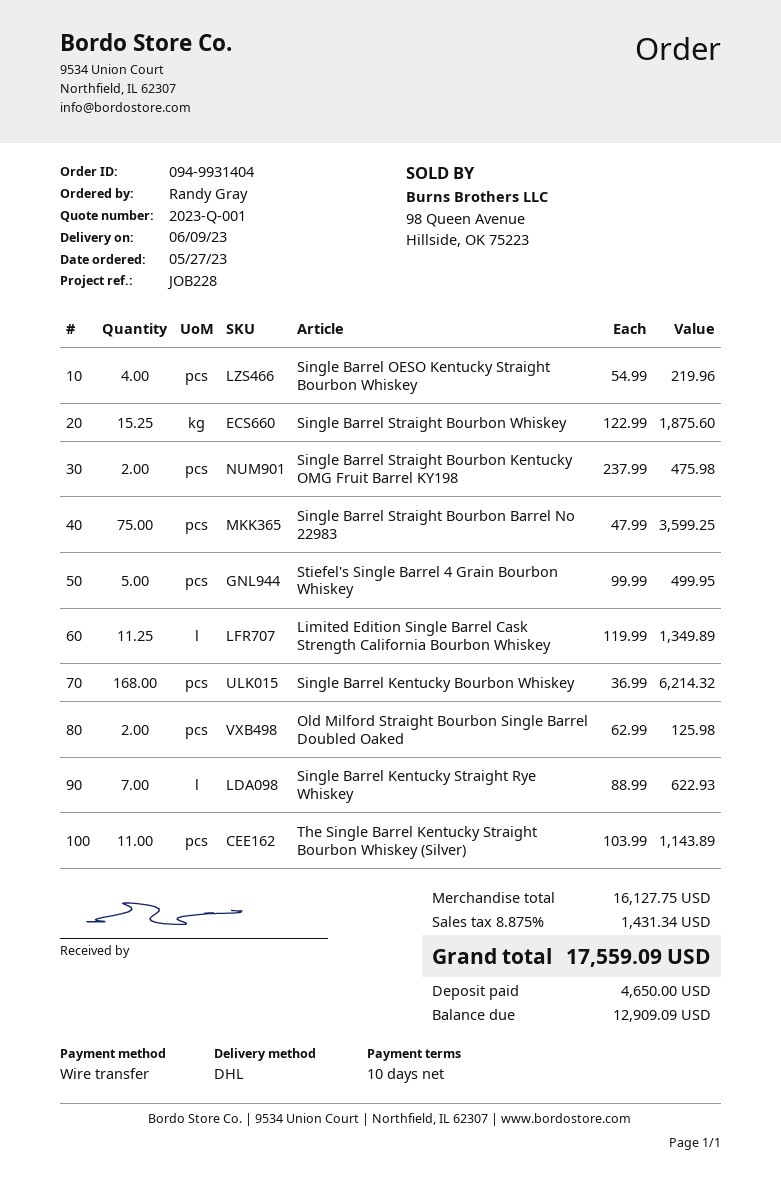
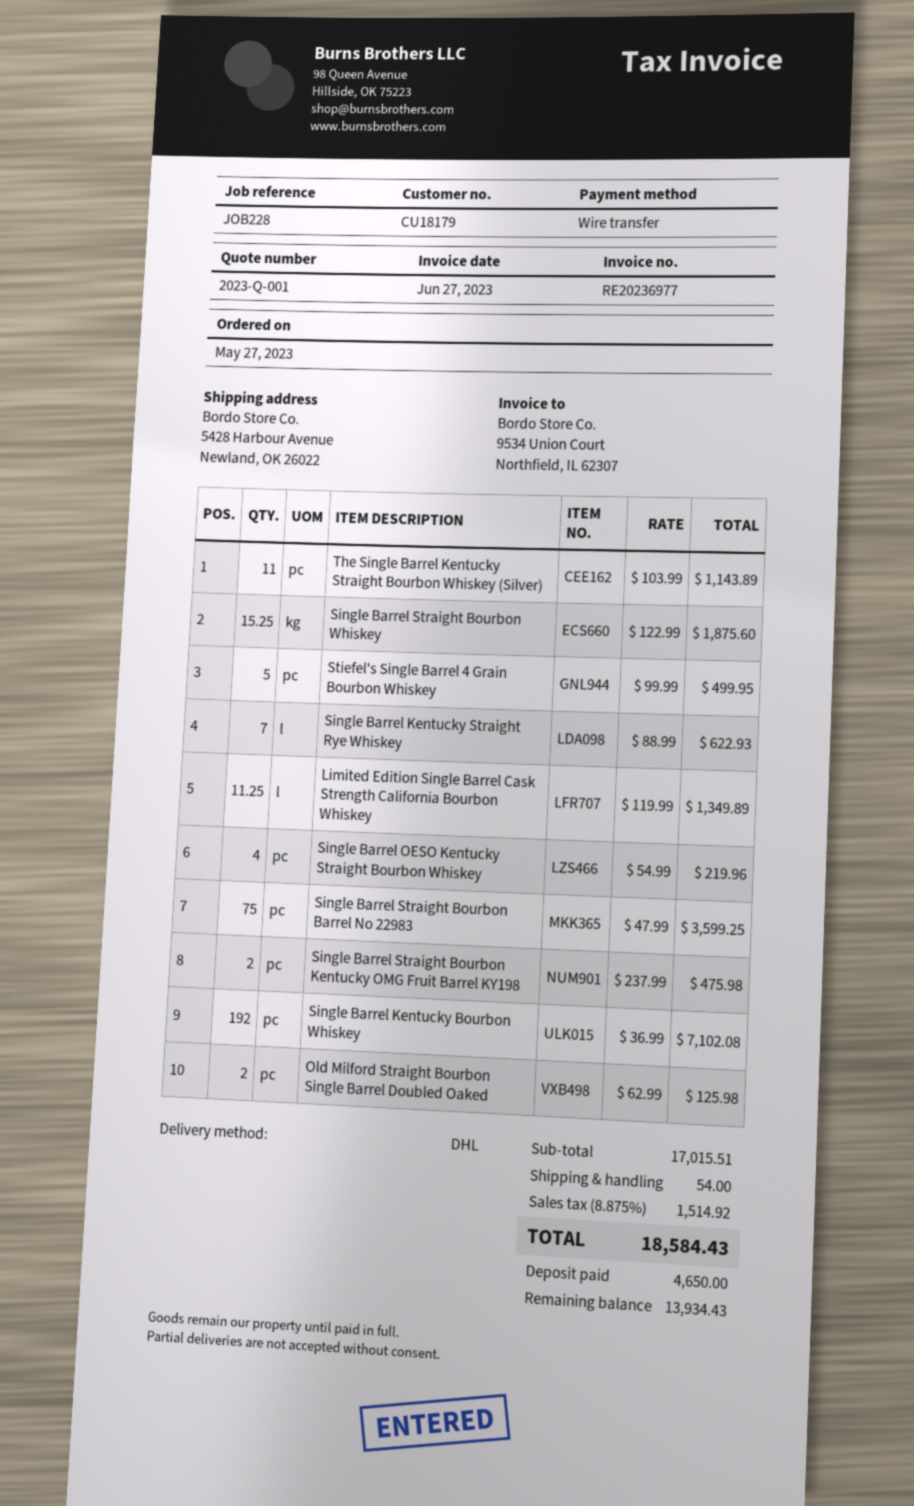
Single Barrel Kentucky Bourbon Whiskey: 168 x 36.99 = 6214.32 -> 192 x 36.99 = 7102.08
subtotal: 16127.75 -> 17015.51
shipping: none -> 54.00
tax: 8.875% = 1431.34 -> 8.875% = 1514.92
total: 17559.09 -> 18584.43
balance: 12909.09 -> 13934.43

